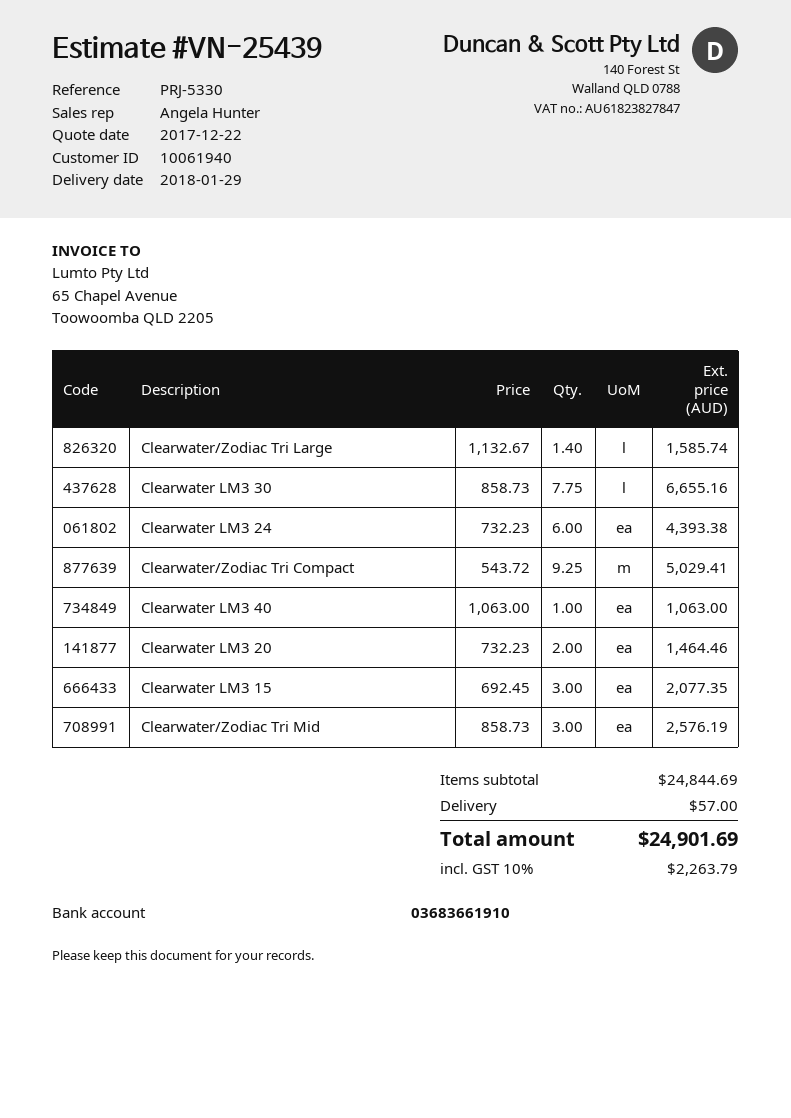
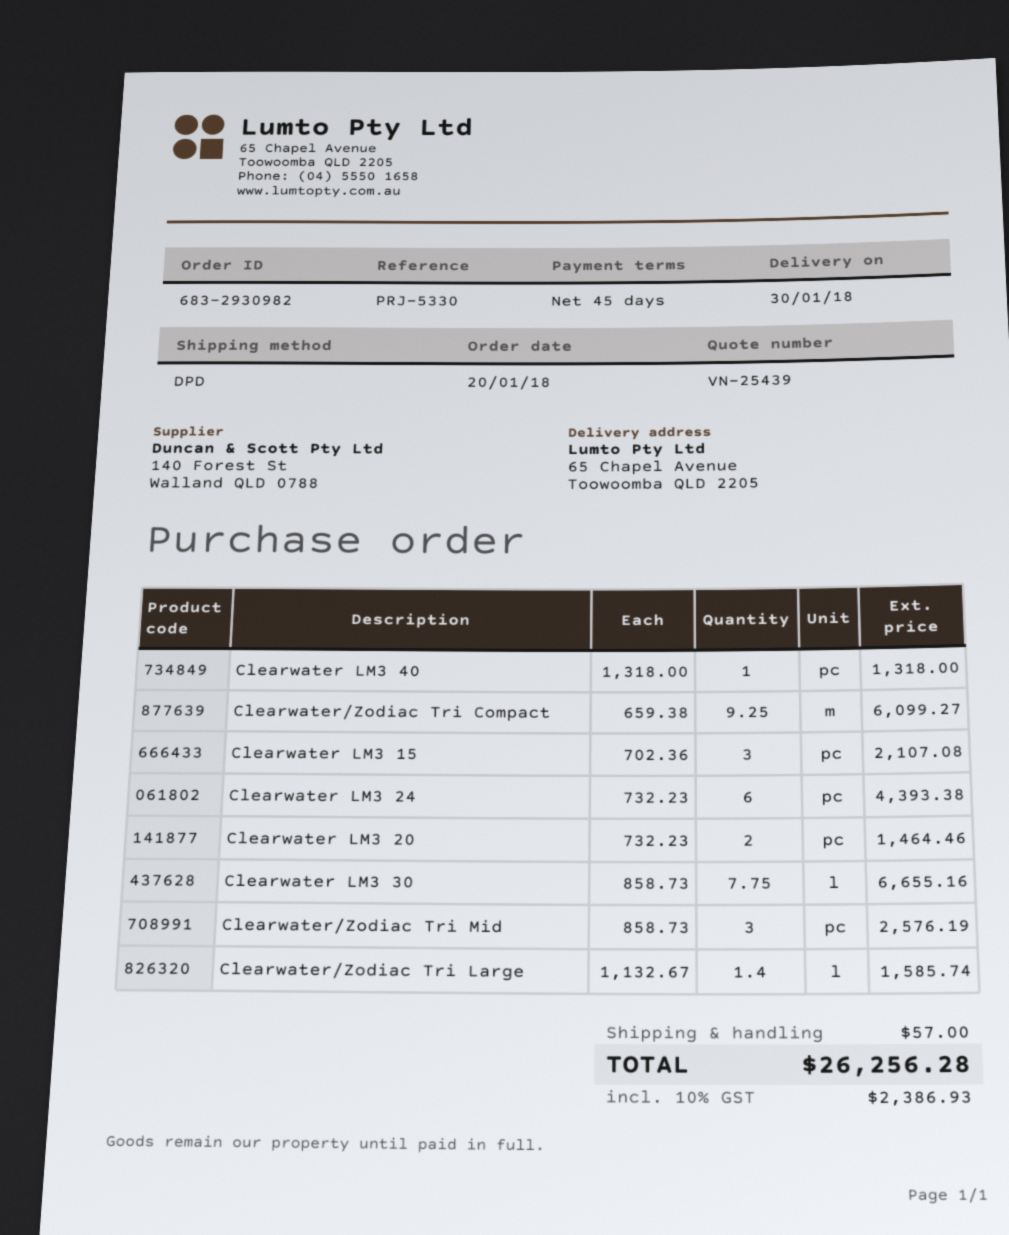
delivery date: 2018-01-29 -> 2018-01-30
Clearwater/Zodiac Tri Compact: 9.25 x 543.72 = 5029.41 -> 9.25 x 659.38 = 6099.27
Clearwater LM3 40: 1 x 1063.00 = 1063.00 -> 1 x 1318.00 = 1318.00
Clearwater LM3 15: 3 x 692.45 = 2077.35 -> 3 x 702.36 = 2107.08
tax: 10% = 2263.79 -> 10% = 2386.93
total: 24901.69 -> 26256.28

